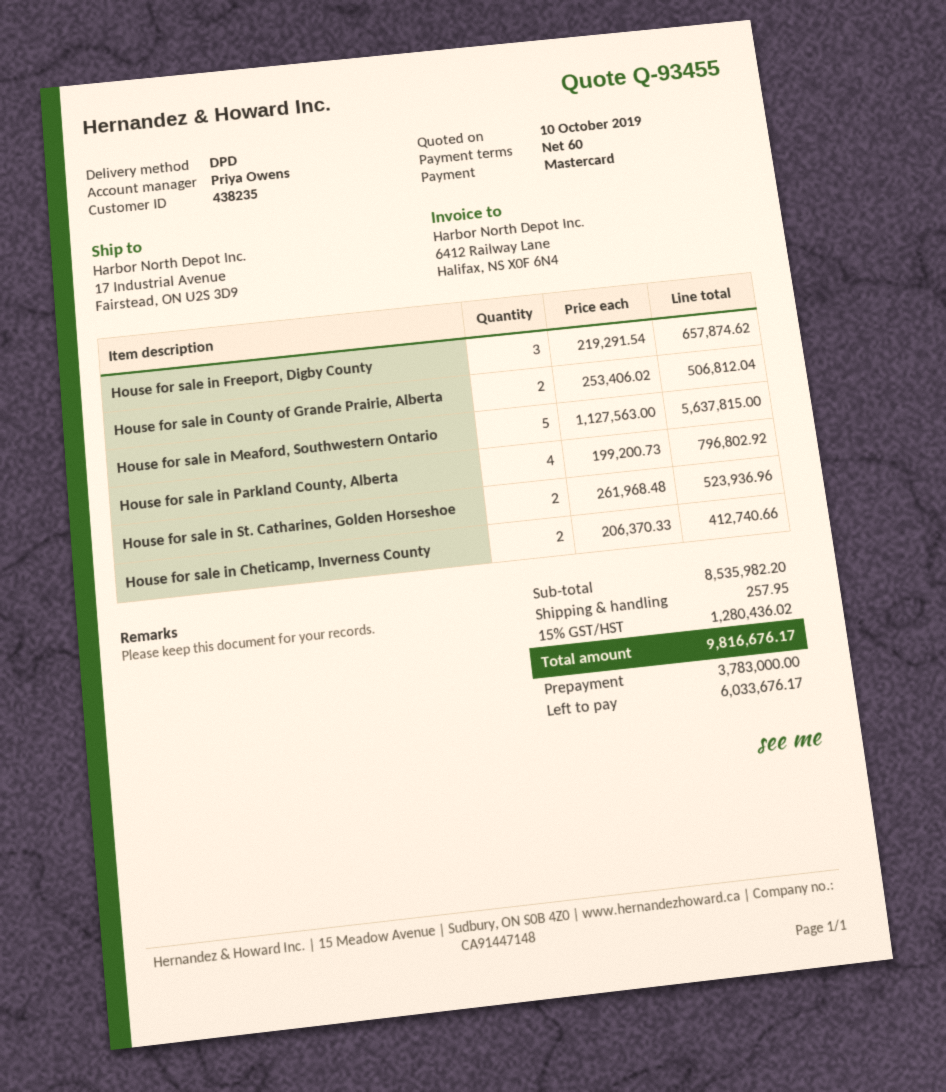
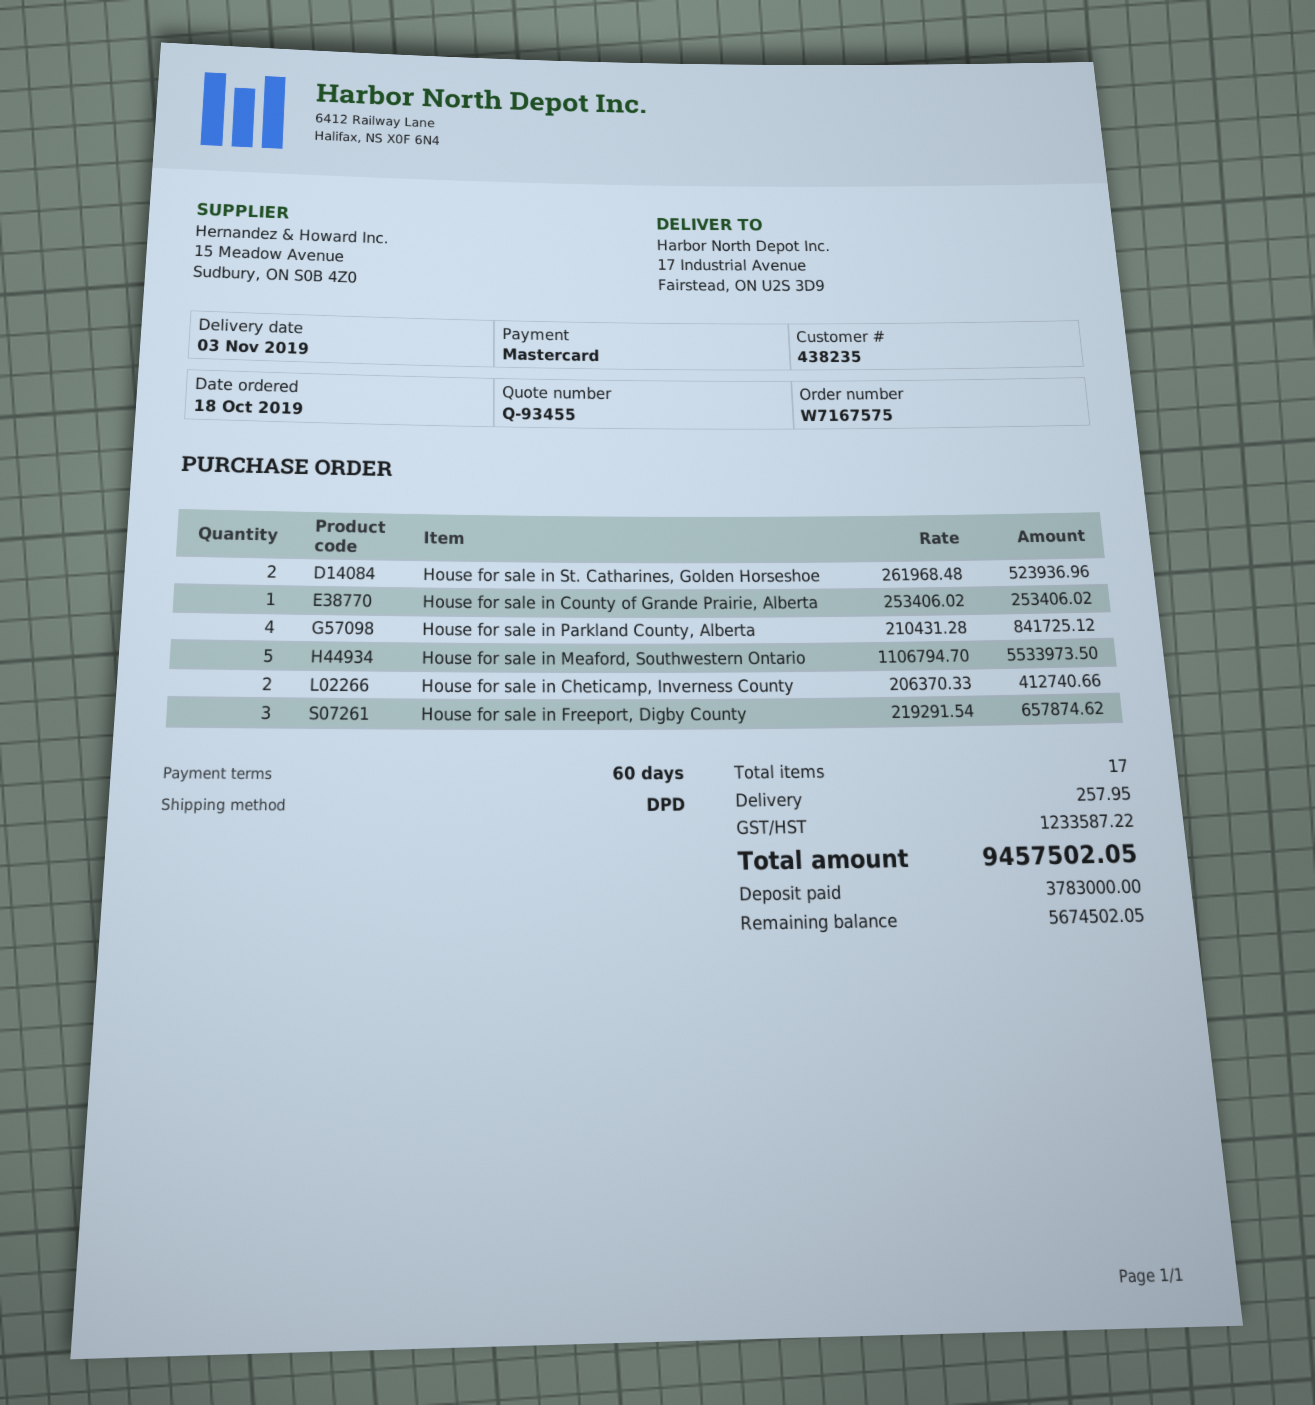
House for sale in County of Grande Prairie, Alberta: 2 x 253406.02 = 506812.04 -> 1 x 253406.02 = 253406.02
House for sale in Meaford, Southwestern Ontario: 5 x 1127563.00 = 5637815.00 -> 5 x 1106794.70 = 5533973.50
House for sale in Parkland County, Alberta: 4 x 199200.73 = 796802.92 -> 4 x 210431.28 = 841725.12
tax: 1280436.02 -> 1233587.22
total: 9816676.17 -> 9457502.05
balance: 6033676.17 -> 5674502.05

